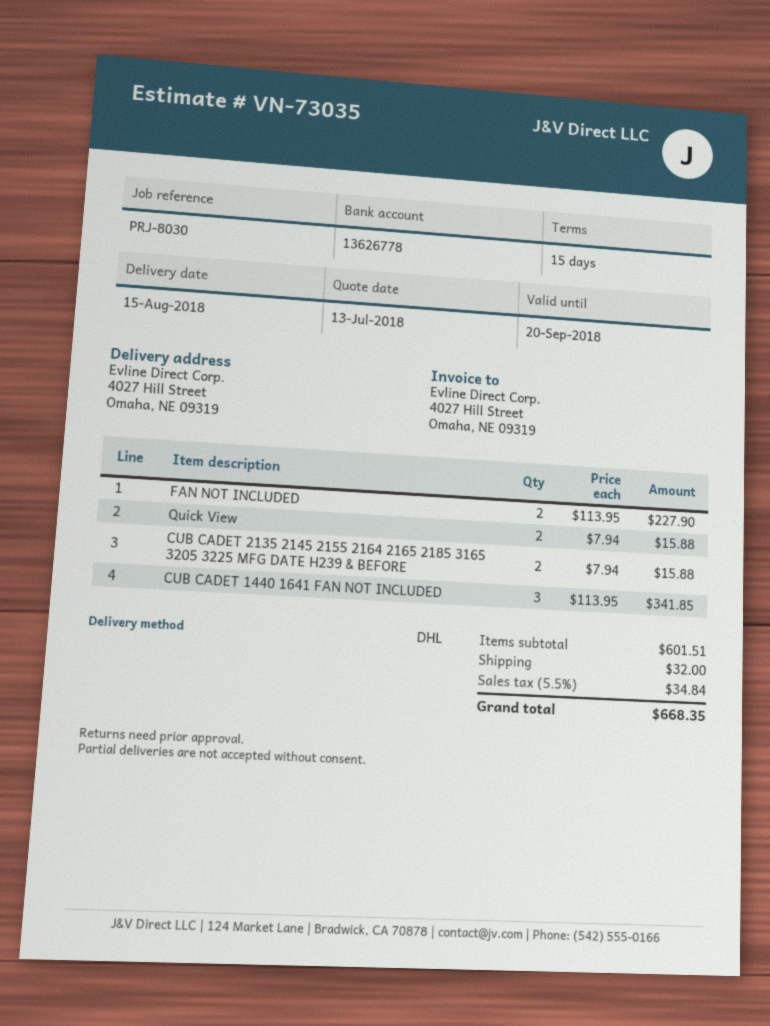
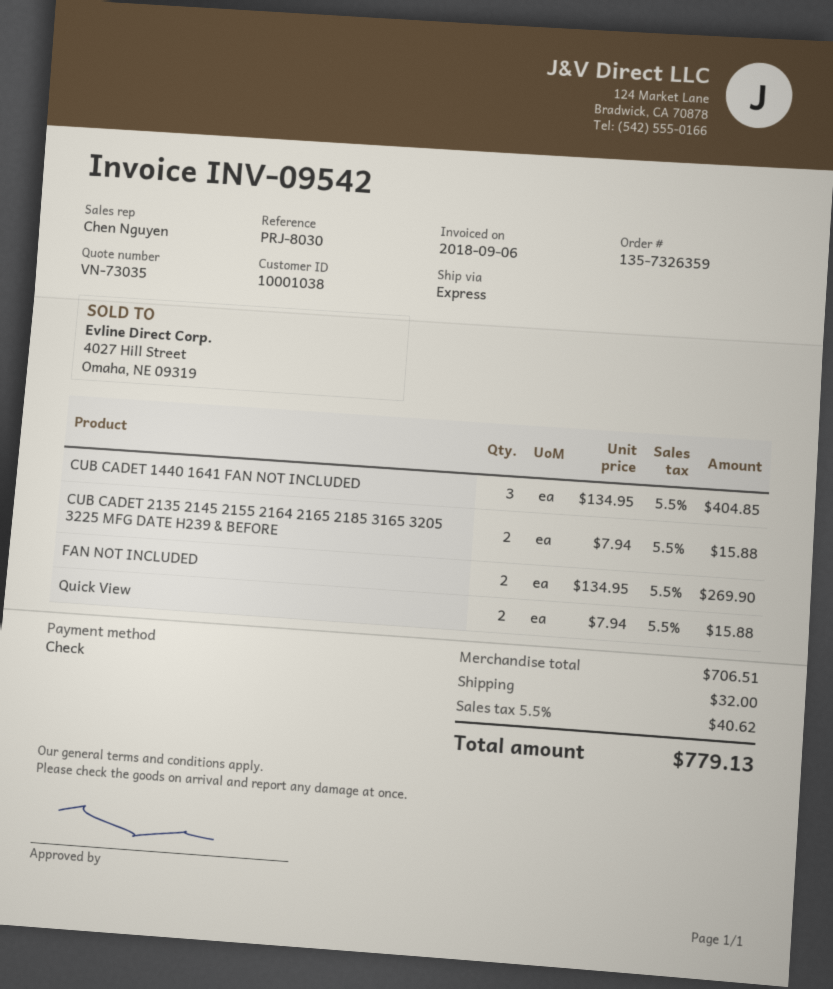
shipping method: DHL -> express
FAN NOT INCLUDED: 2 x 113.95 = 227.90 -> 2 x 134.95 = 269.90
CUB CADET 1440 1641 FAN NOT INCLUDED: 3 x 113.95 = 341.85 -> 3 x 134.95 = 404.85
subtotal: 601.51 -> 706.51
tax: 5.5% = 34.84 -> 5.5% = 40.62
total: 668.35 -> 779.13

